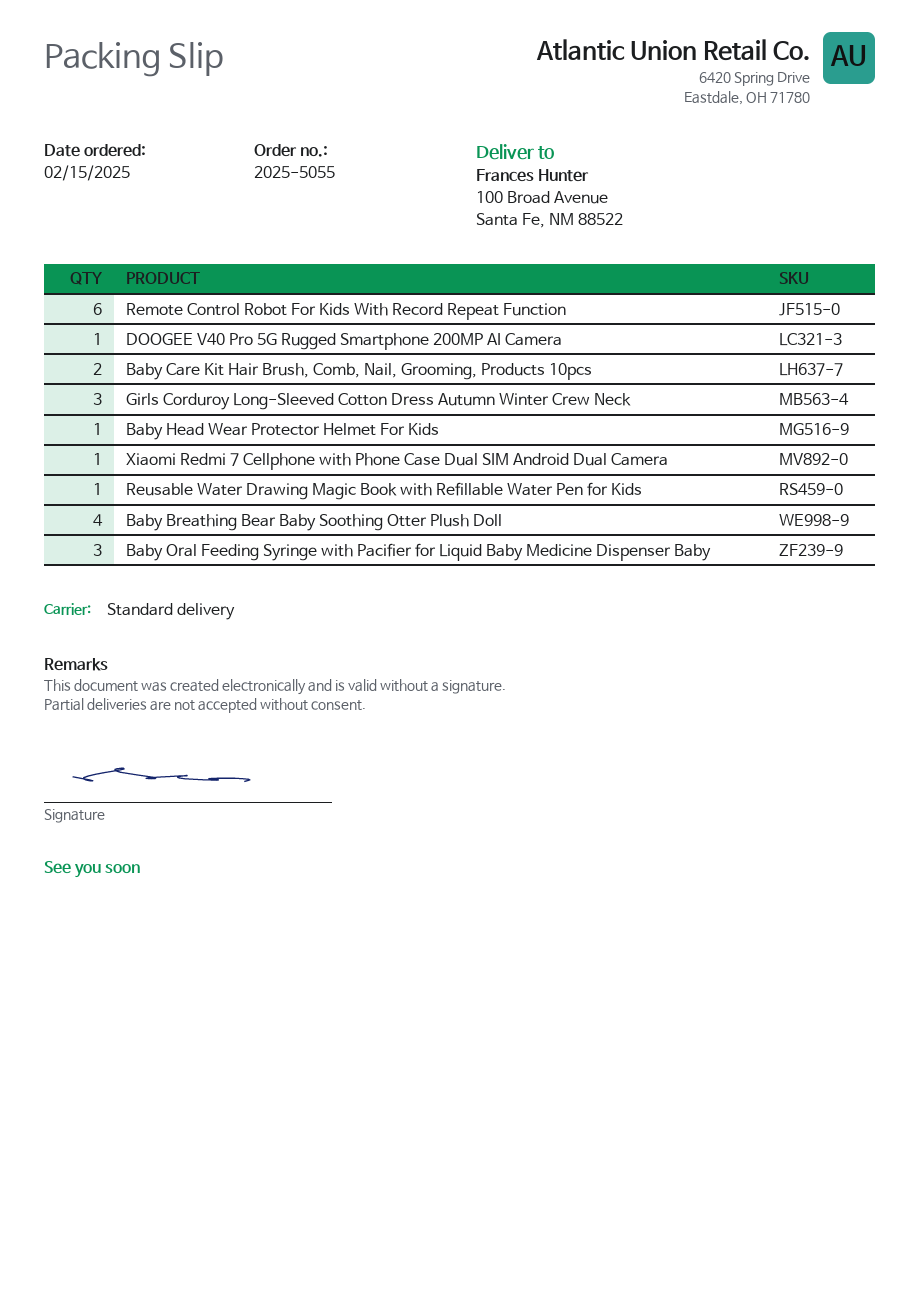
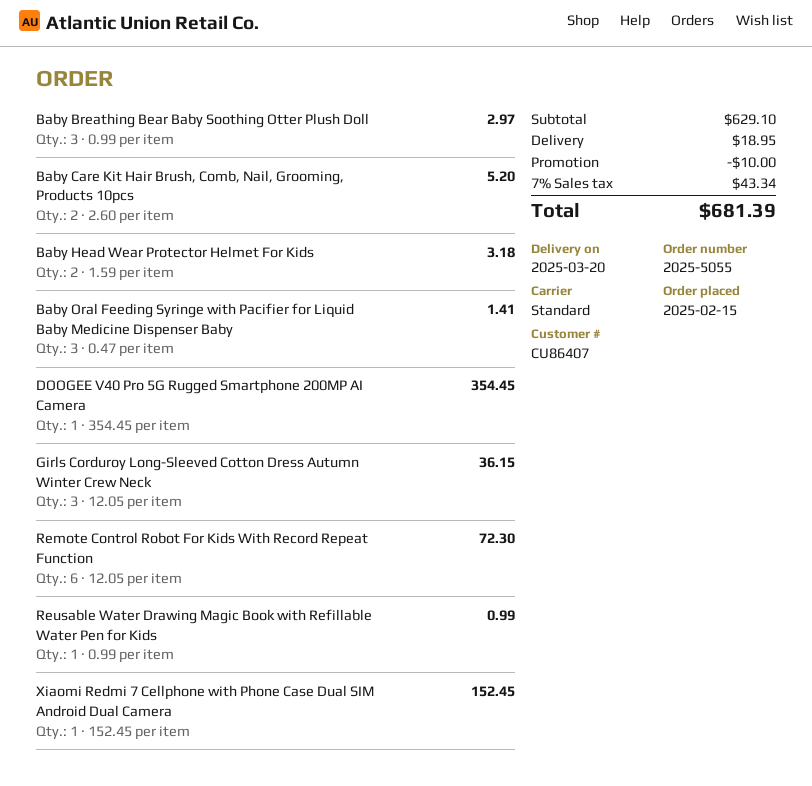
Baby Head Wear Protector Helmet For Kids: 1 -> 2
Baby Breathing Bear Baby Soothing Otter Plush Doll: 4 -> 3

